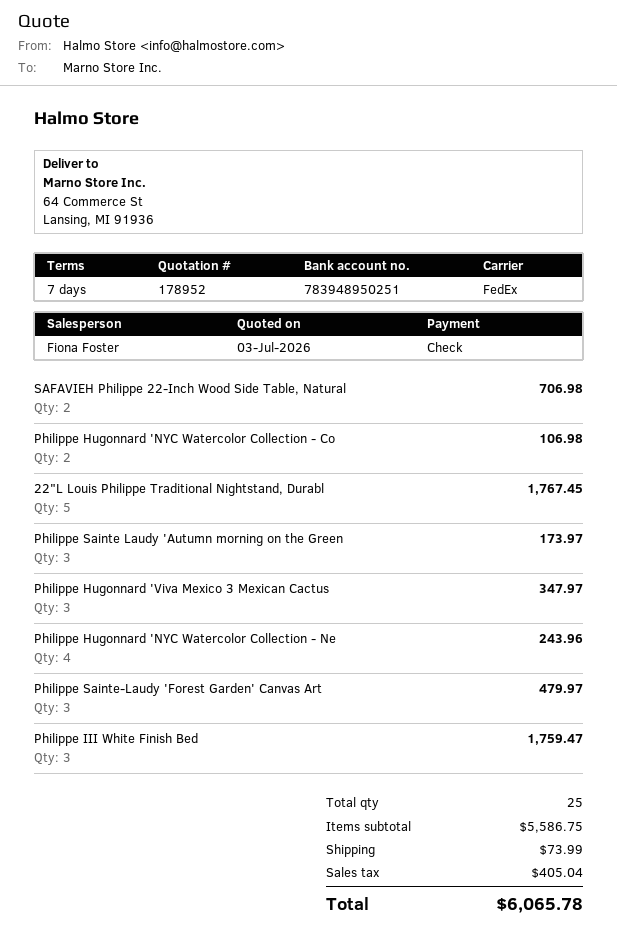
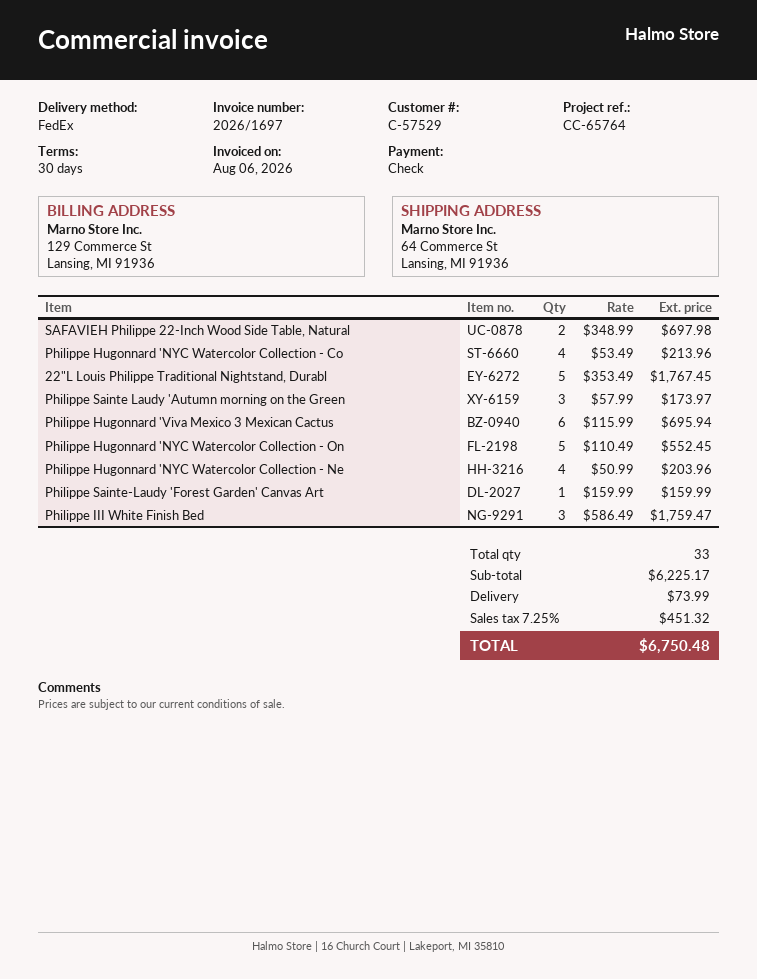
payment terms: 7 days -> 30 days
SAFAVIEH Philippe 22-Inch Wood Side Table, Natural: 2 for 706.98 -> 2 for 697.98
Philippe Hugonnard 'NYC Watercolor Collection - Co: 2 for 106.98 -> 4 for 213.96
Philippe Hugonnard 'Viva Mexico 3 Mexican Cactus: 3 for 347.97 -> 6 for 695.94
Philippe Hugonnard 'NYC Watercolor Collection - Ne: 4 for 243.96 -> 4 for 203.96
Philippe Sainte-Laudy 'Forest Garden' Canvas Art: 3 for 479.97 -> 1 for 159.99
Philippe Hugonnard 'NYC Watercolor Collection - On: none -> 5 for 552.45
total quantity: 25 -> 33
subtotal: 5586.75 -> 6225.17
tax: 405.04 -> 451.32
total: 6065.78 -> 6750.48

